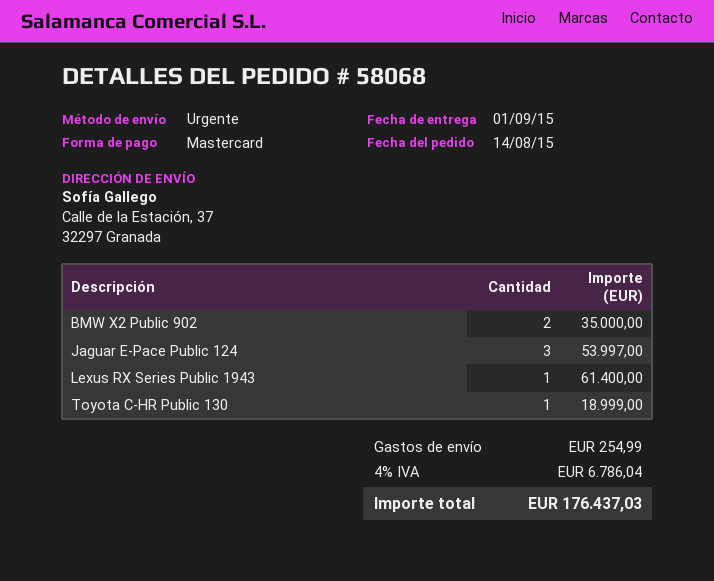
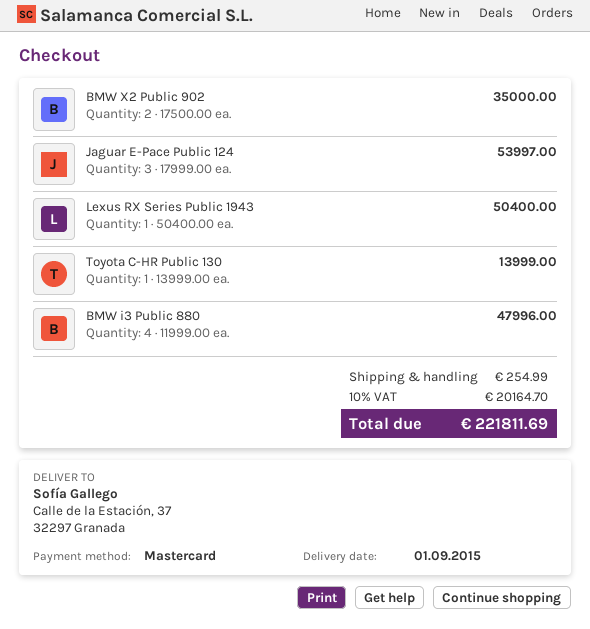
Lexus RX Series Public 1943: 1 for 61400.00 -> 1 for 50400.00
Toyota C-HR Public 130: 1 for 18999.00 -> 1 for 13999.00
BMW i3 Public 880: none -> 4 for 47996.00
tax: 4% = 6786.04 -> 10% = 20164.70
total: 176437.03 -> 221811.69

